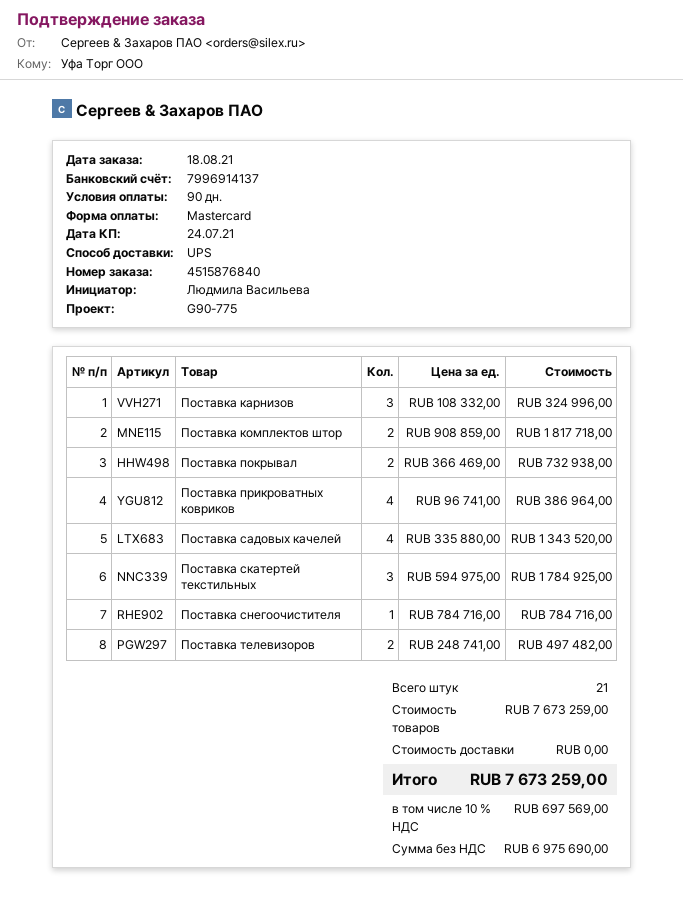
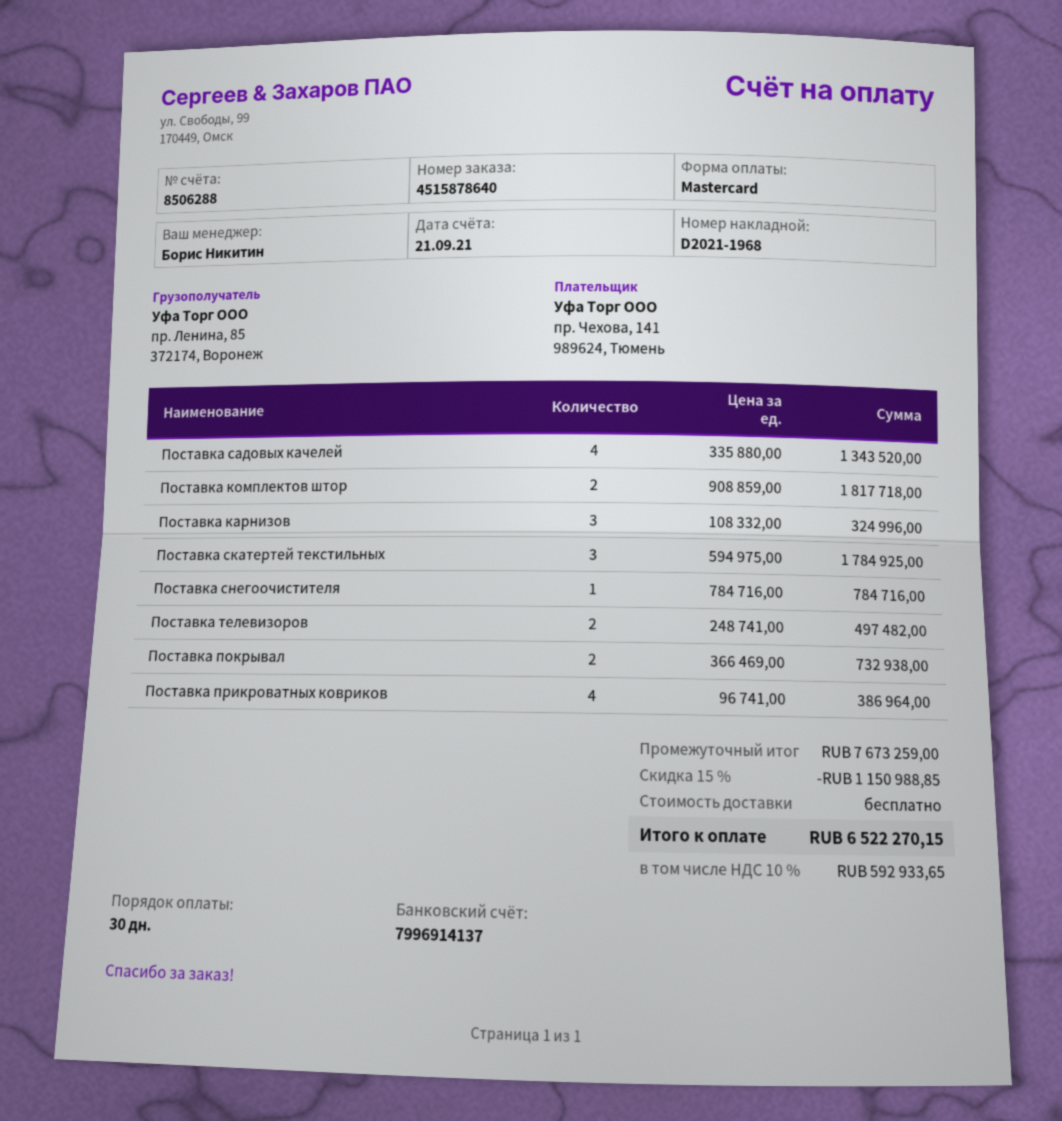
order number: 4515876840 -> 4515878640
payment terms: 90 days -> 30 days
discount: none -> 15% = 1150988.85
tax: 10% = 697569.00 -> 10% = 592933.65
total: 7673259.00 -> 6522270.15

